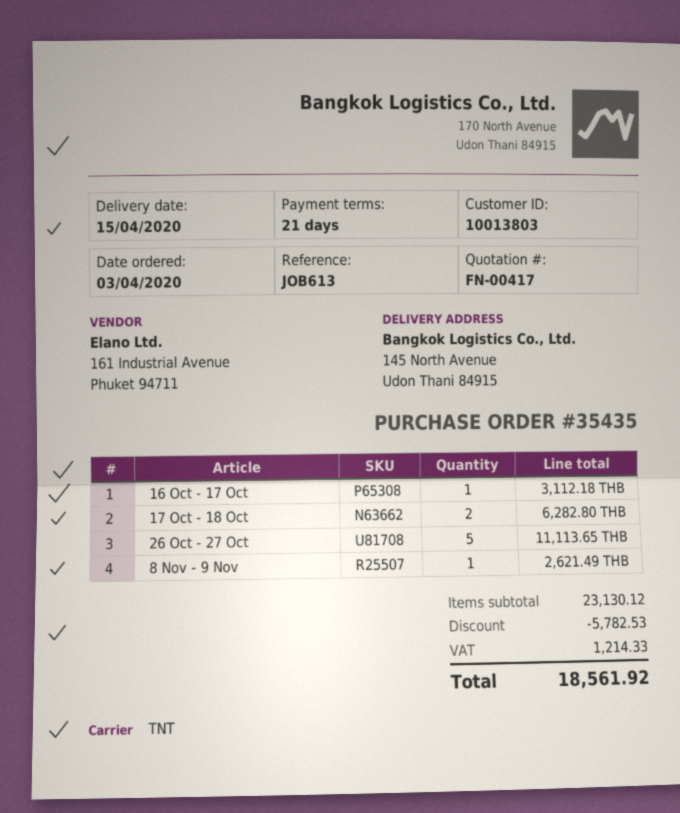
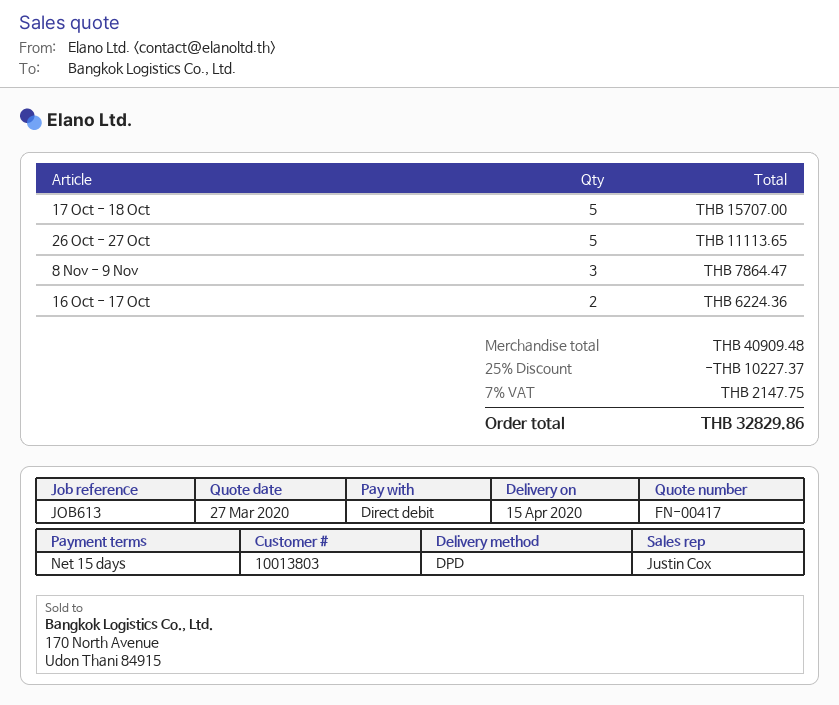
payment terms: 21 days -> 15 days
shipping method: TNT -> DPD
16 Oct - 17 Oct: 1 for 3112.18 -> 2 for 6224.36
17 Oct - 18 Oct: 2 for 6282.80 -> 5 for 15707.00
8 Nov - 9 Nov: 1 for 2621.49 -> 3 for 7864.47
subtotal: 23130.12 -> 40909.48
discount: 5782.53 -> 10227.37
tax: 1214.33 -> 2147.75
total: 18561.92 -> 32829.86

